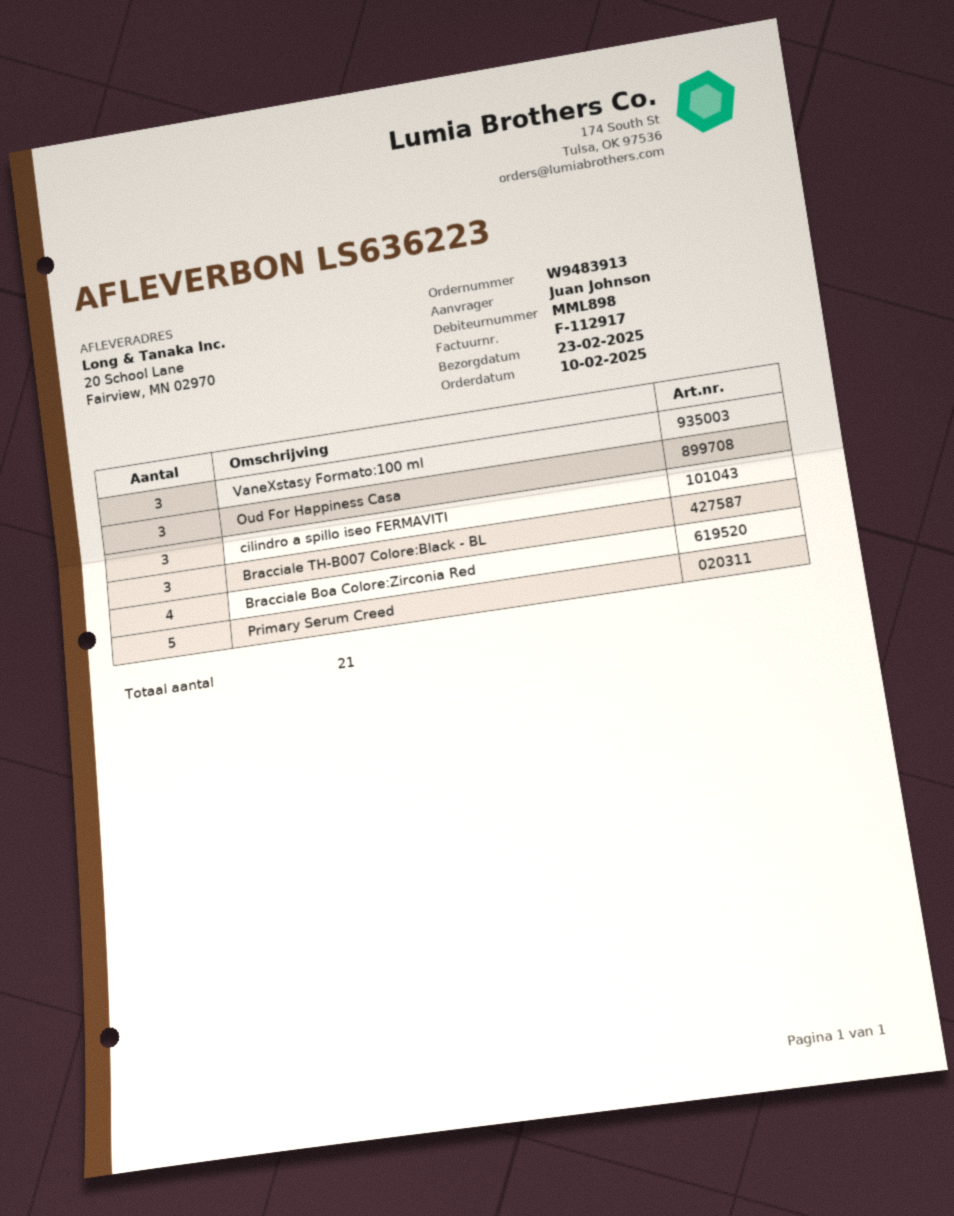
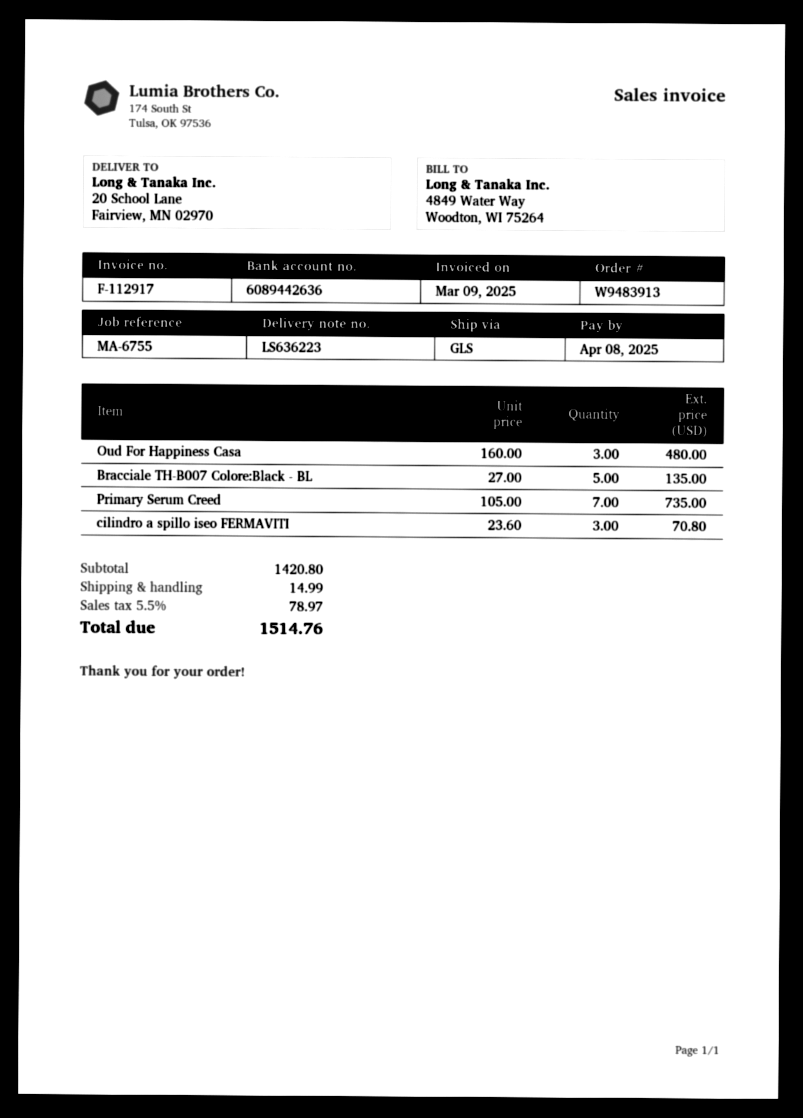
VaneXstasy Formato:100 ml: 3 -> none
Bracciale TH-B007 Colore:Black - BL: 3 -> 5
Bracciale Boa Colore:Zirconia Red: 4 -> none
Primary Serum Creed: 5 -> 7

